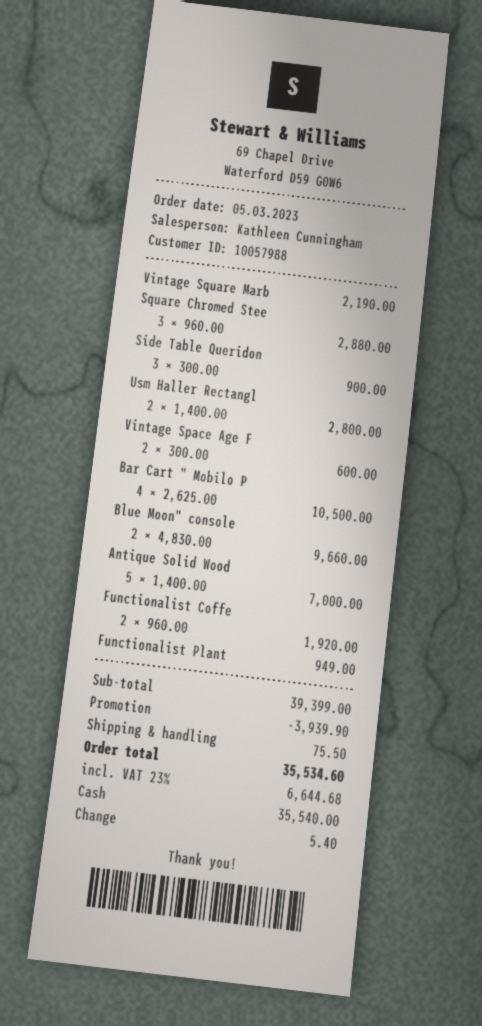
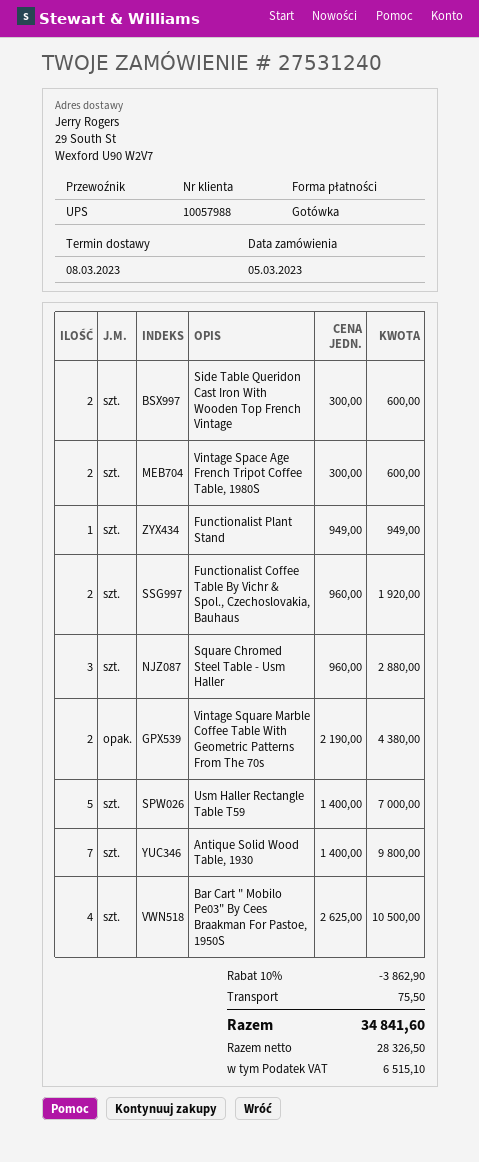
Vintage Square Marb: 1 x 2190.00 = 2190.00 -> 2 x 2190.00 = 4380.00
Side Table Queridon: 3 x 300.00 = 900.00 -> 2 x 300.00 = 600.00
Usm Haller Rectangl: 2 x 1400.00 = 2800.00 -> 5 x 1400.00 = 7000.00
Blue Moon" console: 2 x 4830.00 = 9660.00 -> none
Antique Solid Wood: 5 x 1400.00 = 7000.00 -> 7 x 1400.00 = 9800.00
discount: 3939.90 -> 3862.90
tax: 6644.68 -> 6515.10
total: 35534.60 -> 34841.60

